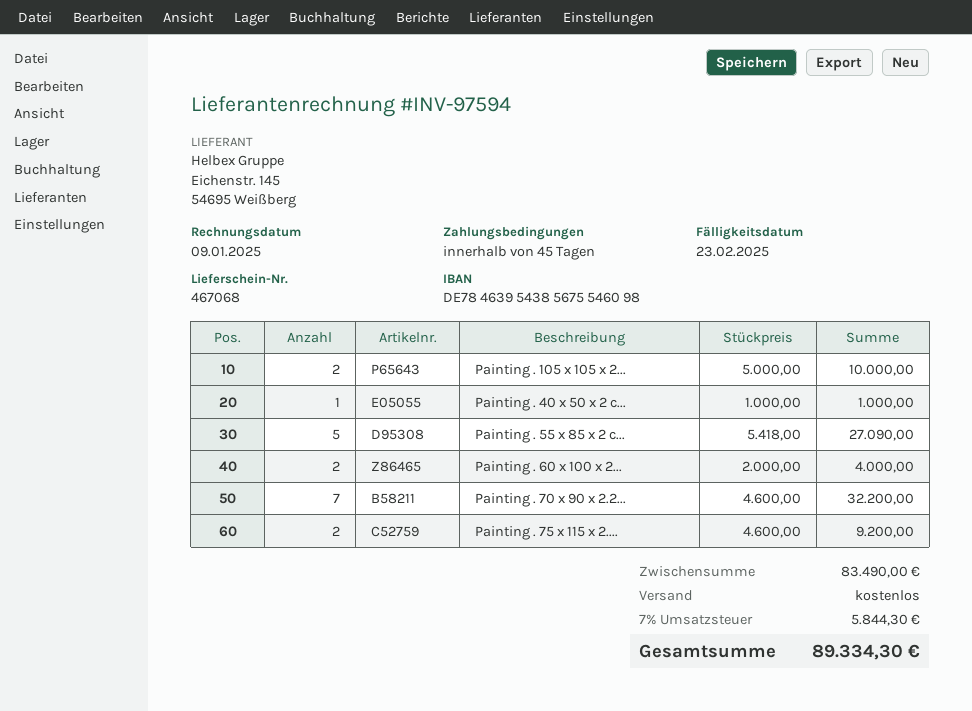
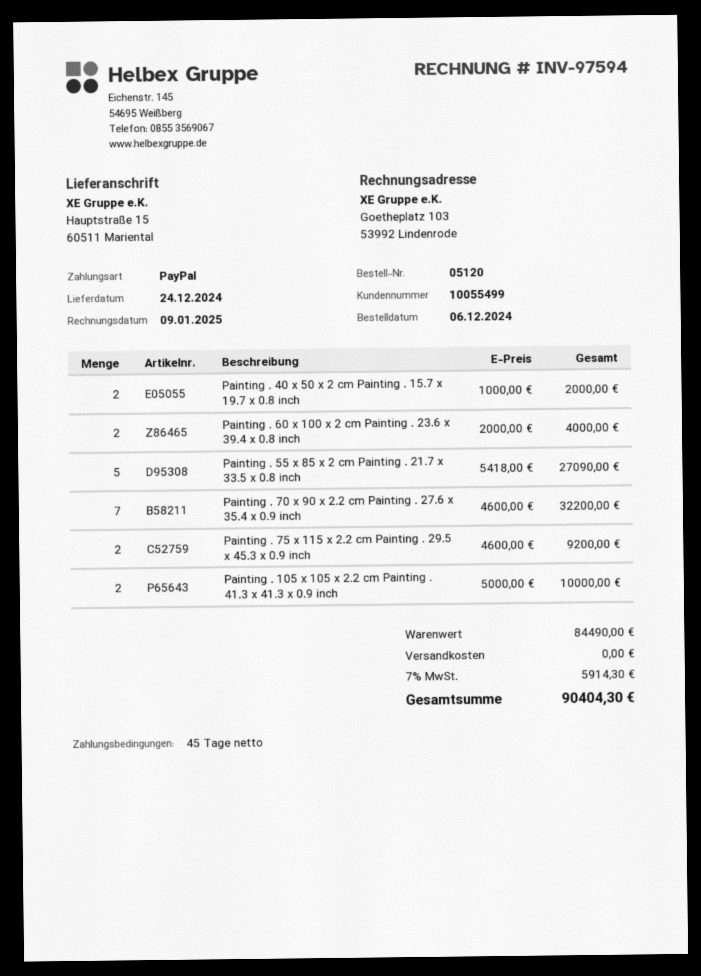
Painting . 40 x 50 x 2 c...: 1 x 1000.00 = 1000.00 -> 2 x 1000.00 = 2000.00
subtotal: 83490.00 -> 84490.00
tax: 7% = 5844.30 -> 7% = 5914.30
total: 89334.30 -> 90404.30

